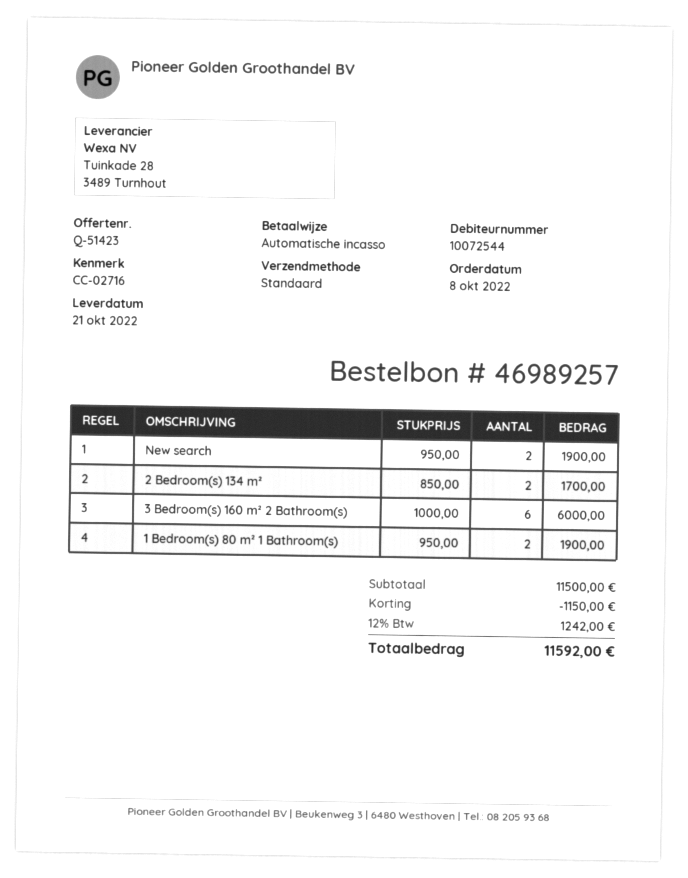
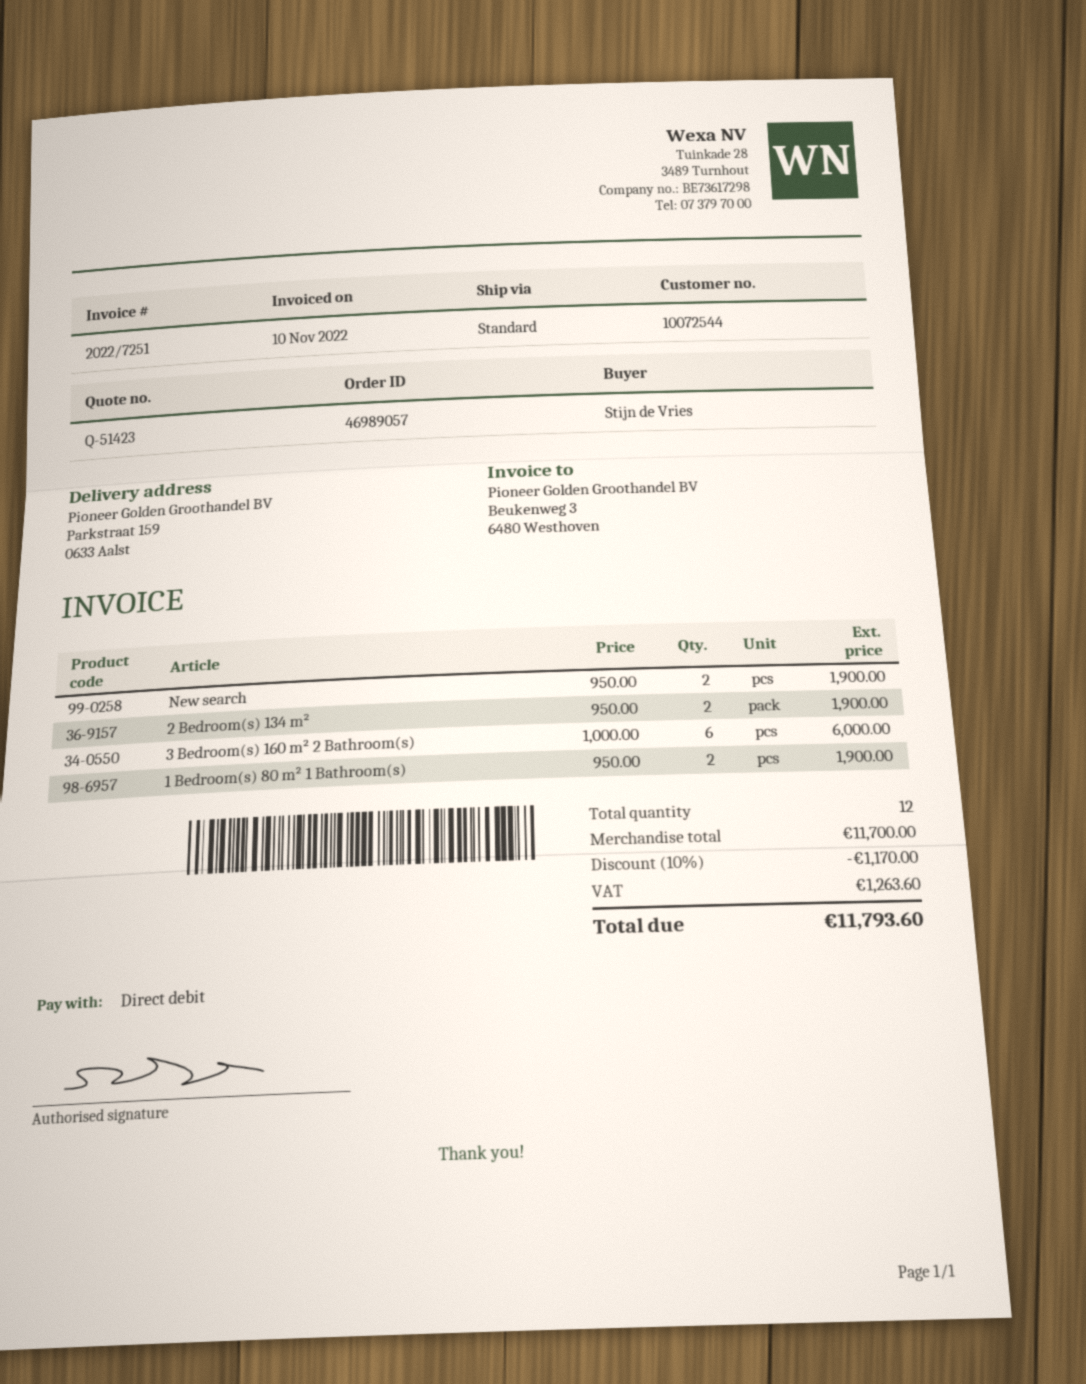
order number: 46989257 -> 46989057
2 Bedroom(s) 134 m²: 2 x 850.00 = 1700.00 -> 2 x 950.00 = 1900.00
subtotal: 11500.00 -> 11700.00
discount: 1150.00 -> 1170.00
tax: 1242.00 -> 1263.60
total: 11592.00 -> 11793.60

